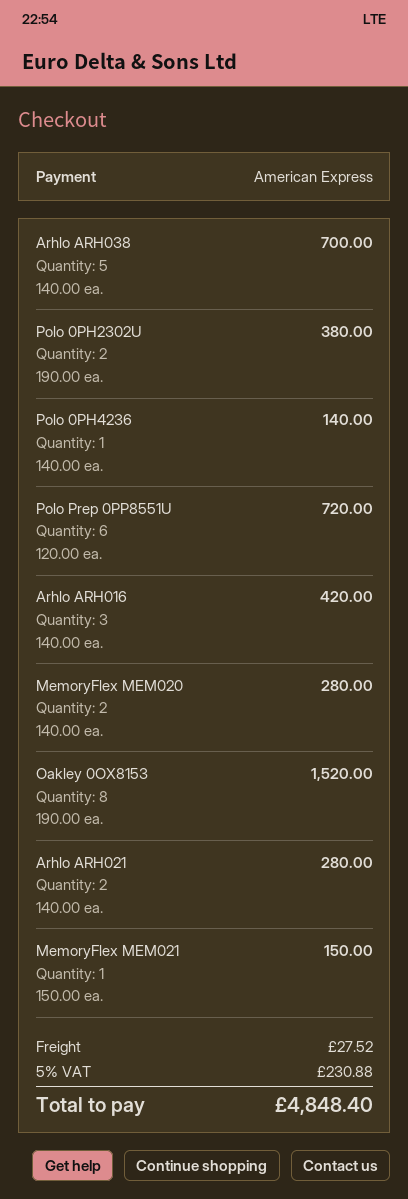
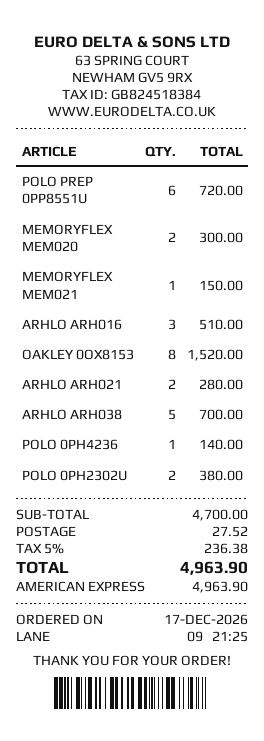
Arhlo ARH016: 3 for 420.00 -> 3 for 510.00
MemoryFlex MEM020: 2 for 280.00 -> 2 for 300.00
tax: 5% = 230.88 -> 5% = 236.38
total: 4848.40 -> 4963.90

